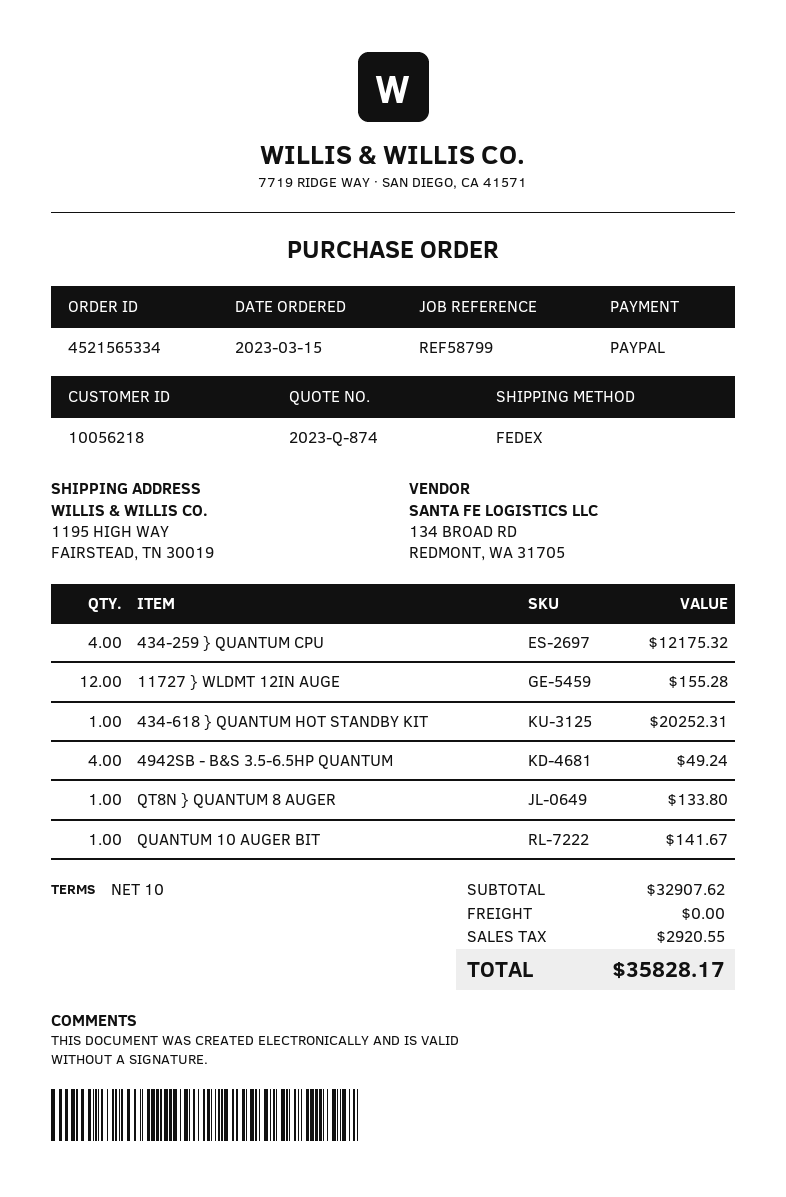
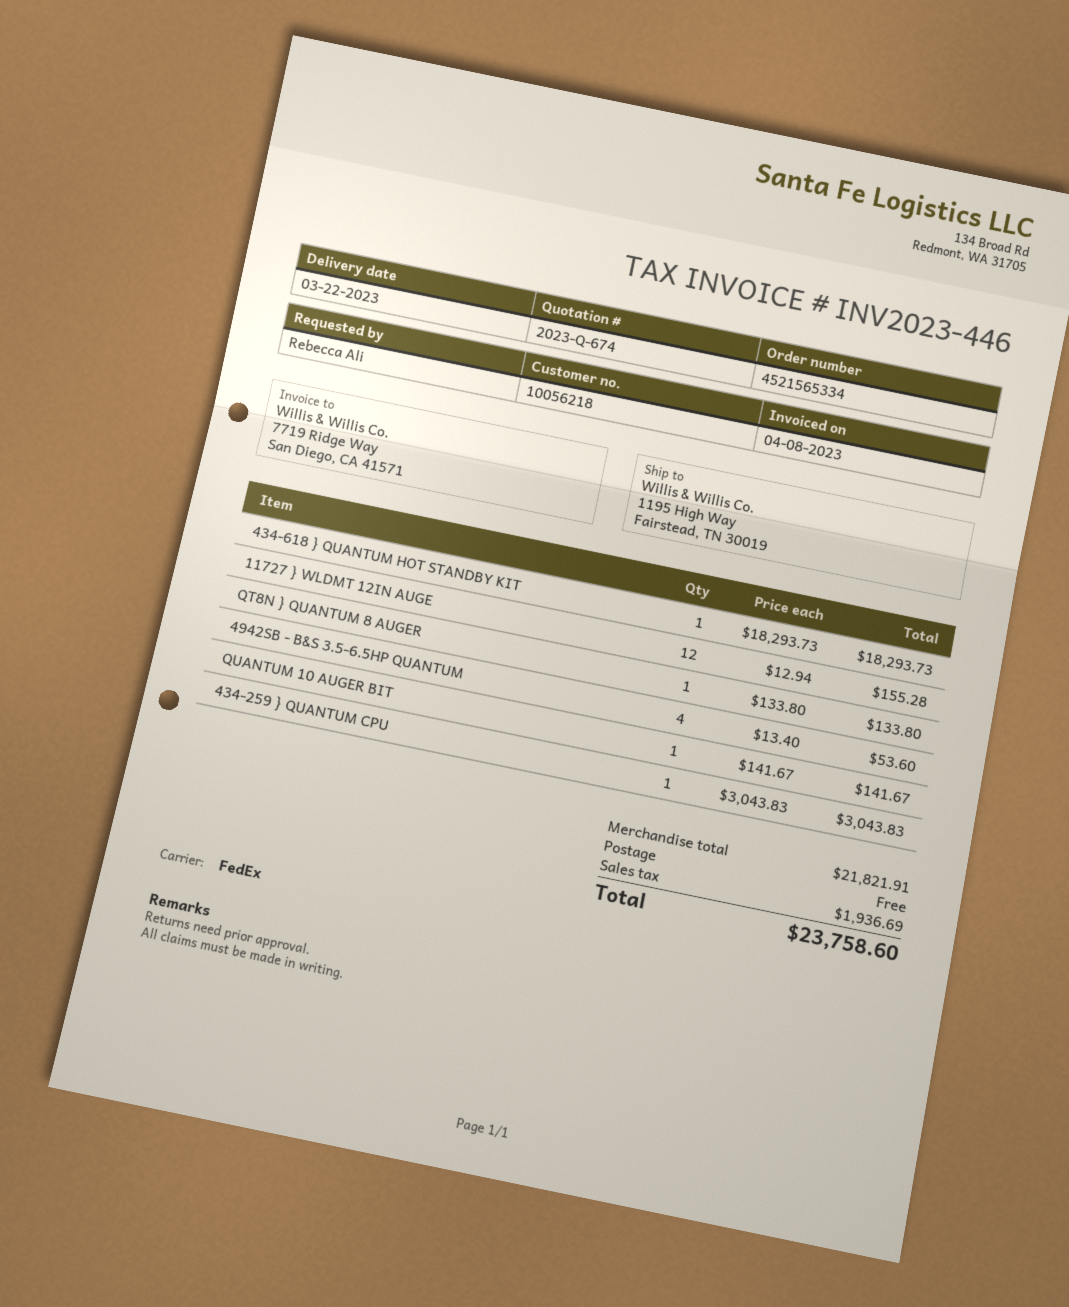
quote number: 2023-Q-874 -> 2023-Q-674
434-259 } QUANTUM CPU: 4 for 12175.32 -> 1 for 3043.83
434-618 } QUANTUM HOT STANDBY KIT: 1 for 20252.31 -> 1 for 18293.73
4942SB - B&S 3.5-6.5HP QUANTUM: 4 for 49.24 -> 4 for 53.60
subtotal: 32907.62 -> 21821.91
tax: 2920.55 -> 1936.69
total: 35828.17 -> 23758.60

